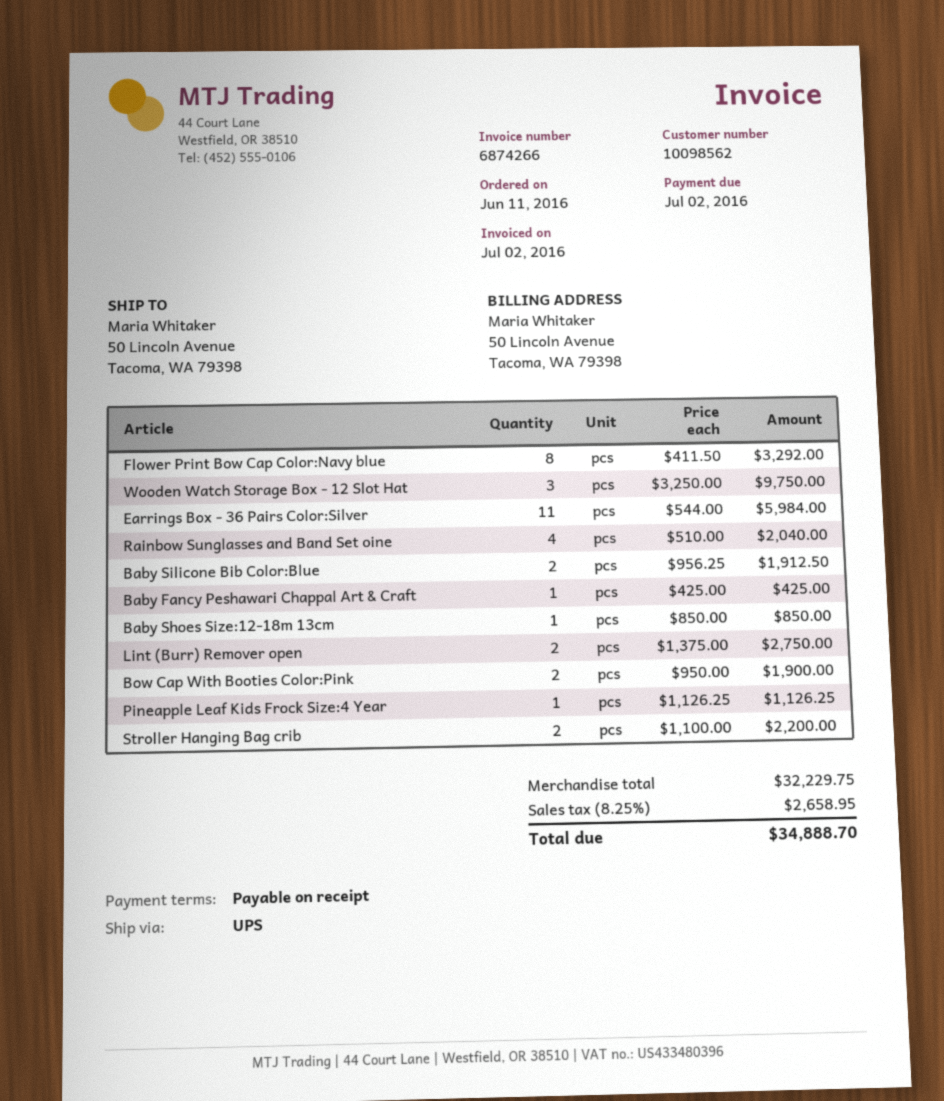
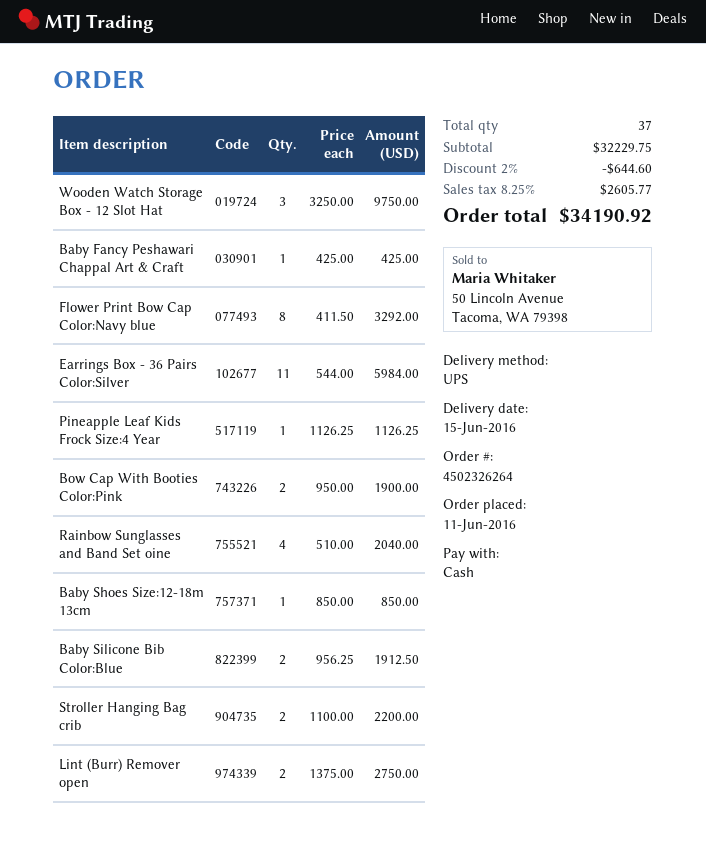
discount: none -> 2% = 644.60
tax: 8.25% = 2658.95 -> 8.25% = 2605.77
total: 34888.70 -> 34190.92

